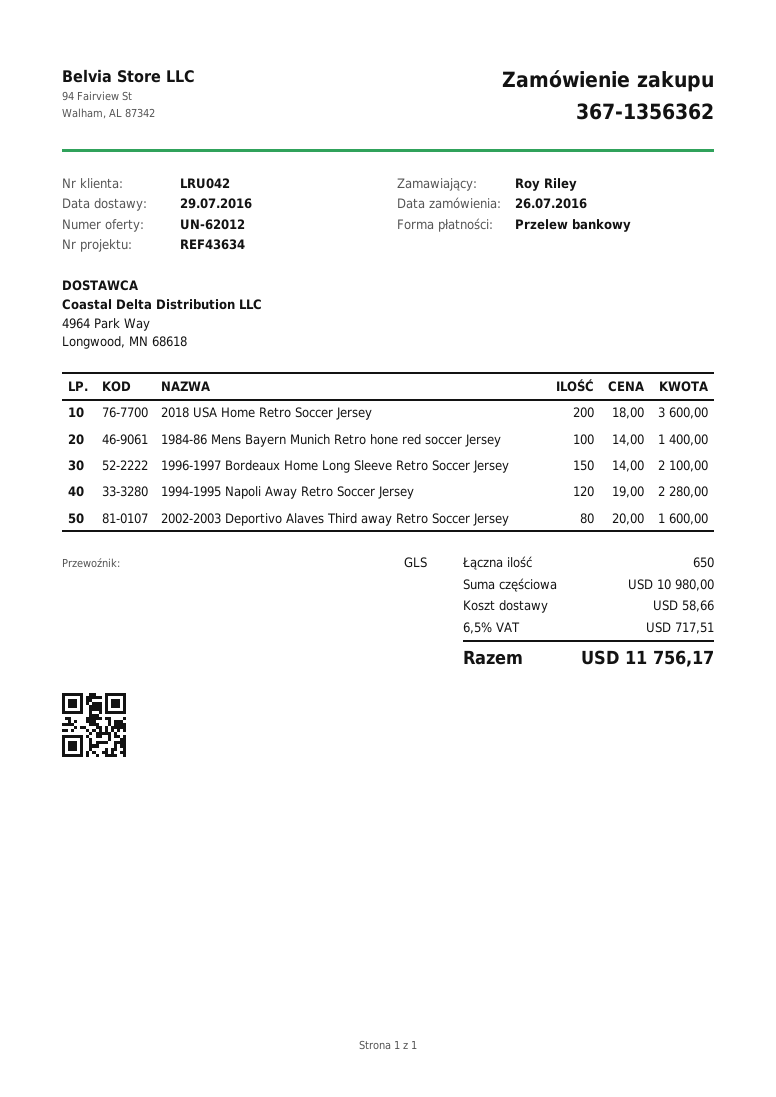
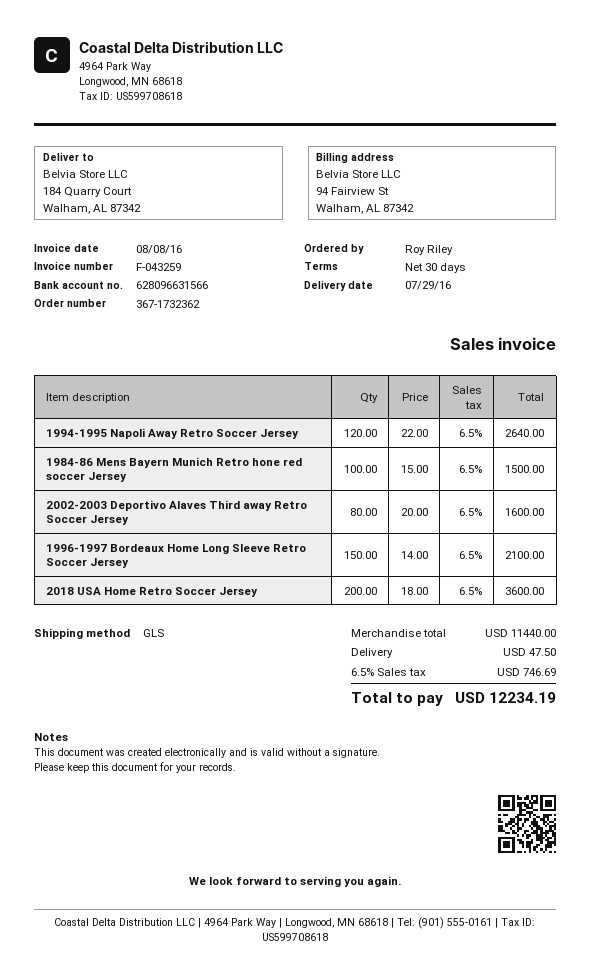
order number: 367-1356362 -> 367-1732362
1984-86 Mens Bayern Munich Retro hone red soccer Jersey: 100 x 14.00 = 1400.00 -> 100 x 15.00 = 1500.00
1994-1995 Napoli Away Retro Soccer Jersey: 120 x 19.00 = 2280.00 -> 120 x 22.00 = 2640.00
subtotal: 10980.00 -> 11440.00
shipping: 58.66 -> 47.50
tax: 6.5% = 717.51 -> 6.5% = 746.69
total: 11756.17 -> 12234.19

